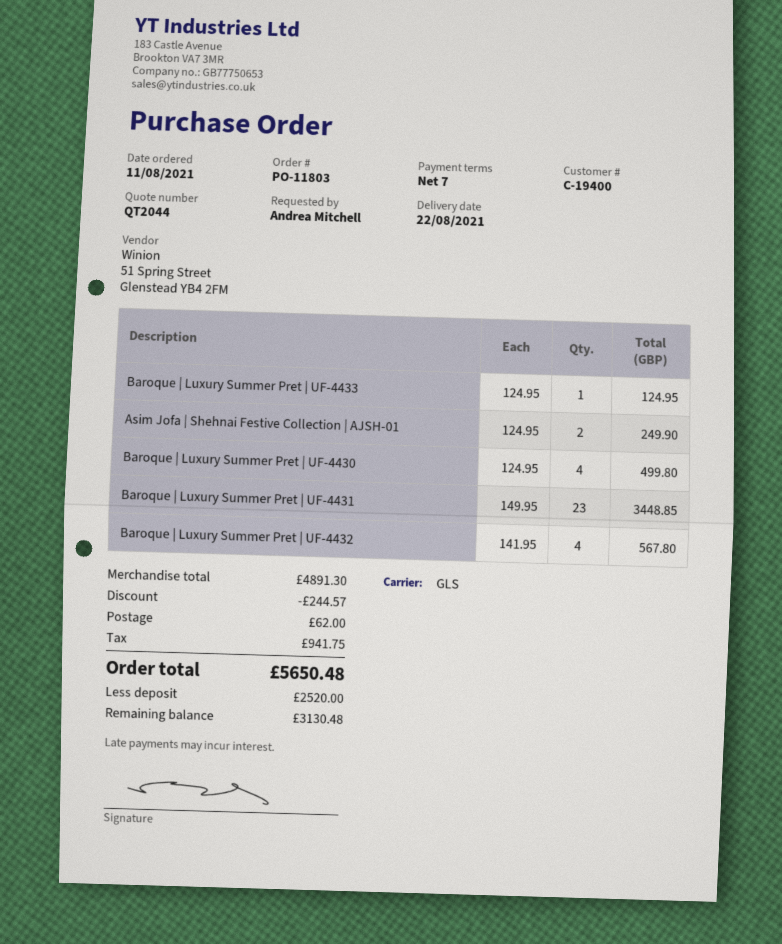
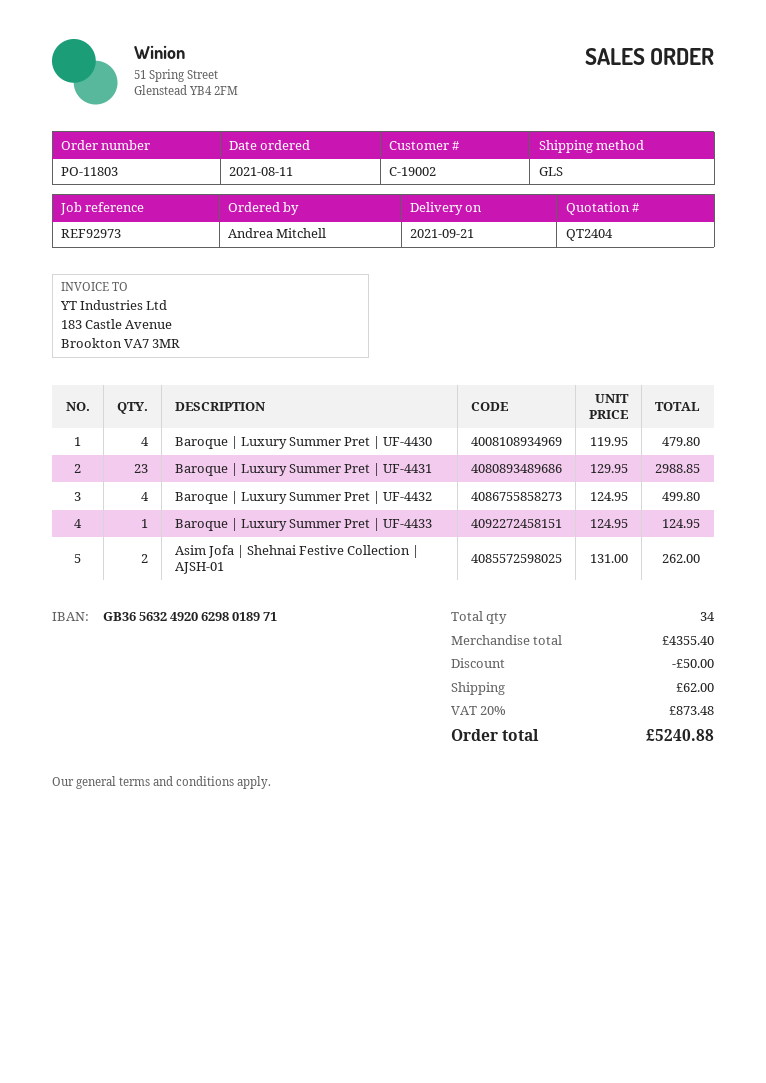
quote number: QT2044 -> QT2404
delivery date: 2021-08-22 -> 2021-09-21
customer number: C-19400 -> C-19002
Asim Jofa | Shehnai Festive Collection | AJSH-01: 2 x 124.95 = 249.90 -> 2 x 131.00 = 262.00
Baroque | Luxury Summer Pret | UF-4430: 4 x 124.95 = 499.80 -> 4 x 119.95 = 479.80
Baroque | Luxury Summer Pret | UF-4431: 23 x 149.95 = 3448.85 -> 23 x 129.95 = 2988.85
Baroque | Luxury Summer Pret | UF-4432: 4 x 141.95 = 567.80 -> 4 x 124.95 = 499.80
subtotal: 4891.30 -> 4355.40
discount: 244.57 -> 50.00
tax: 941.75 -> 873.48
total: 5650.48 -> 5240.88

